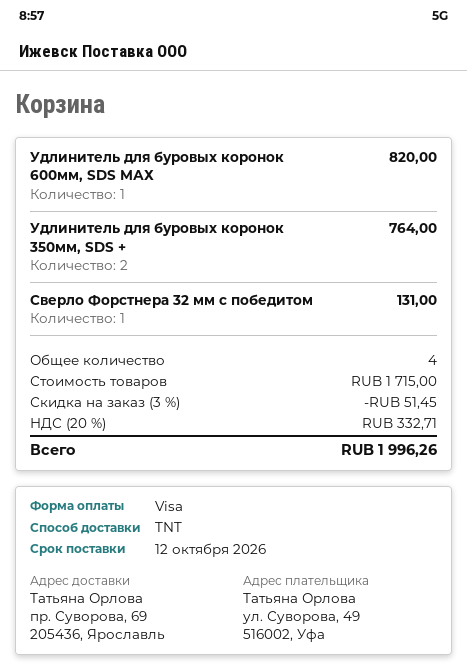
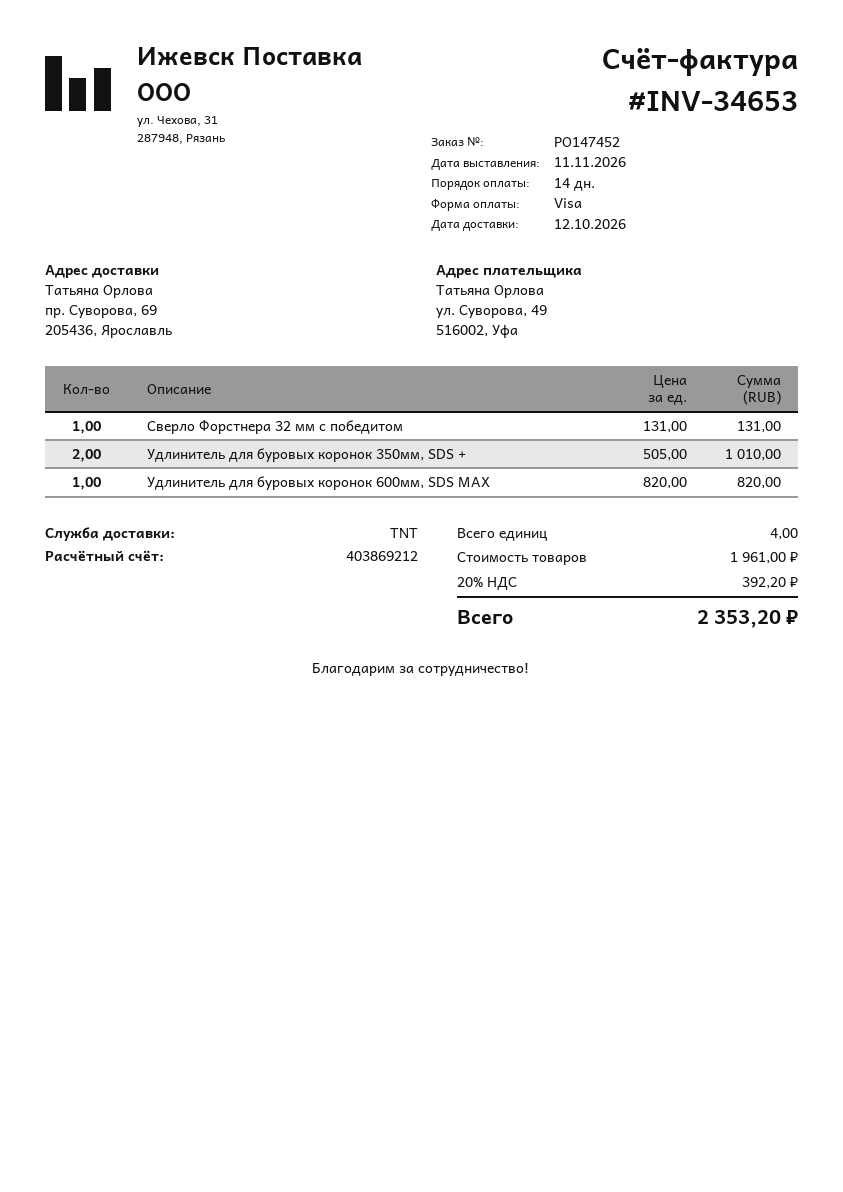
Удлинитель для буровых коронок 350мм, SDS +: 2 for 764.00 -> 2 for 1010.00
subtotal: 1715.00 -> 1961.00
discount: 3% = 51.45 -> none
tax: 20% = 332.71 -> 20% = 392.20
total: 1996.26 -> 2353.20

